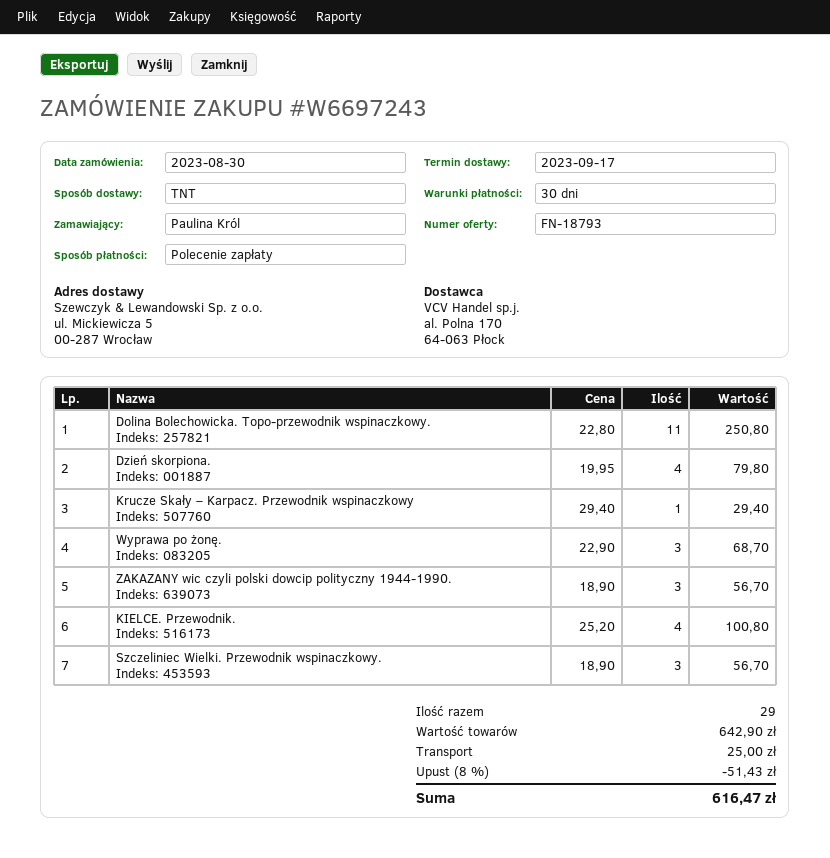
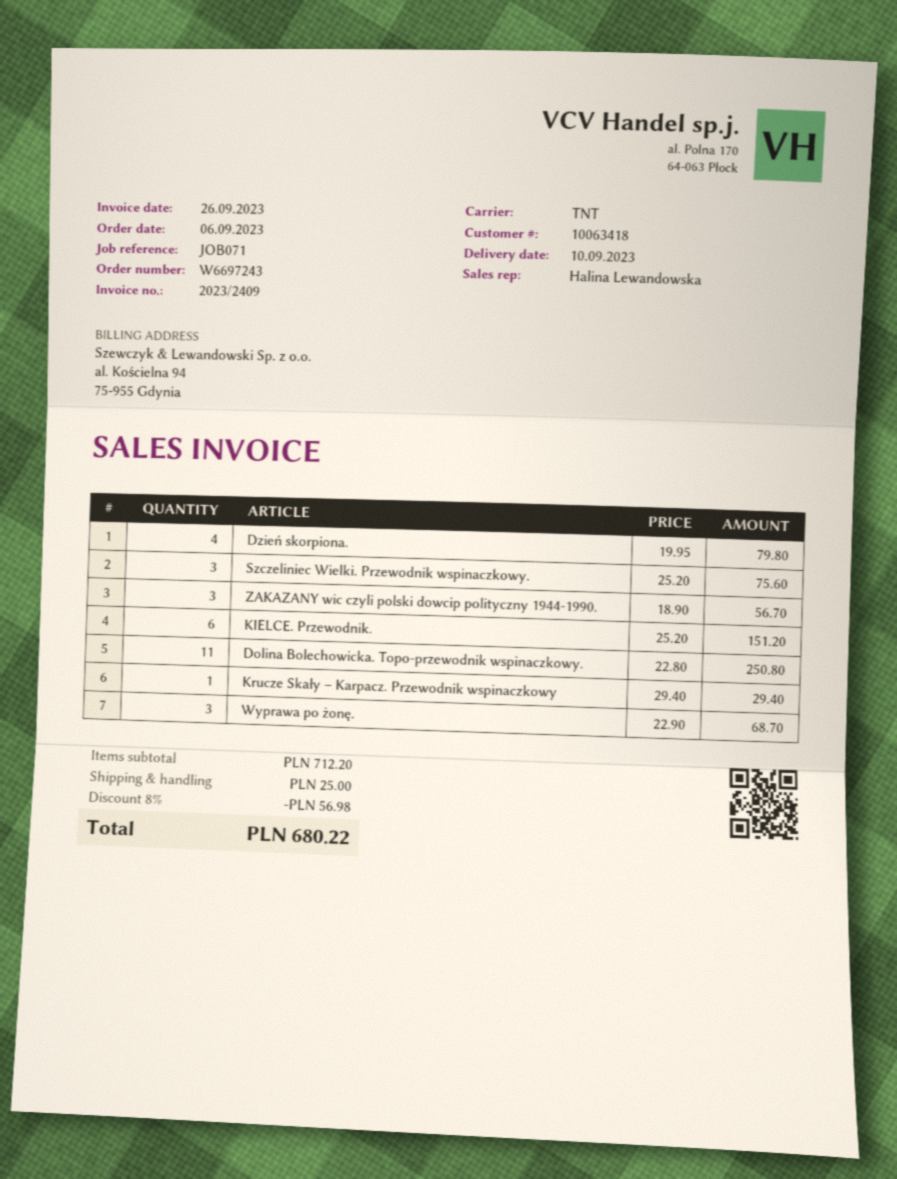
order date: 2023-08-30 -> 2023-09-06
delivery date: 2023-09-17 -> 2023-09-10
KIELCE. Przewodnik.: 4 x 25.20 = 100.80 -> 6 x 25.20 = 151.20
Szczeliniec Wielki. Przewodnik wspinaczkowy.: 3 x 18.90 = 56.70 -> 3 x 25.20 = 75.60
subtotal: 642.90 -> 712.20
discount: 8% = 51.43 -> 8% = 56.98
total: 616.47 -> 680.22

